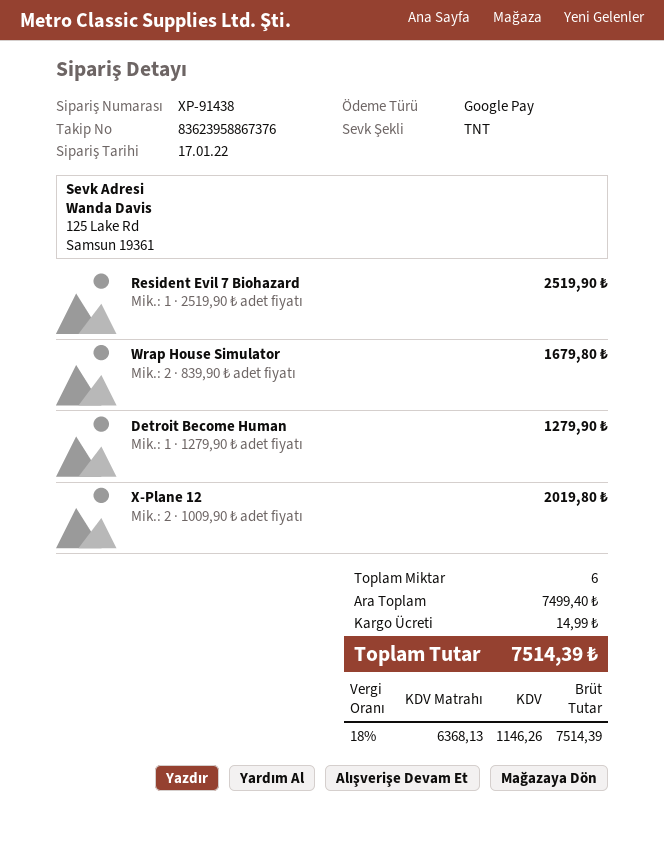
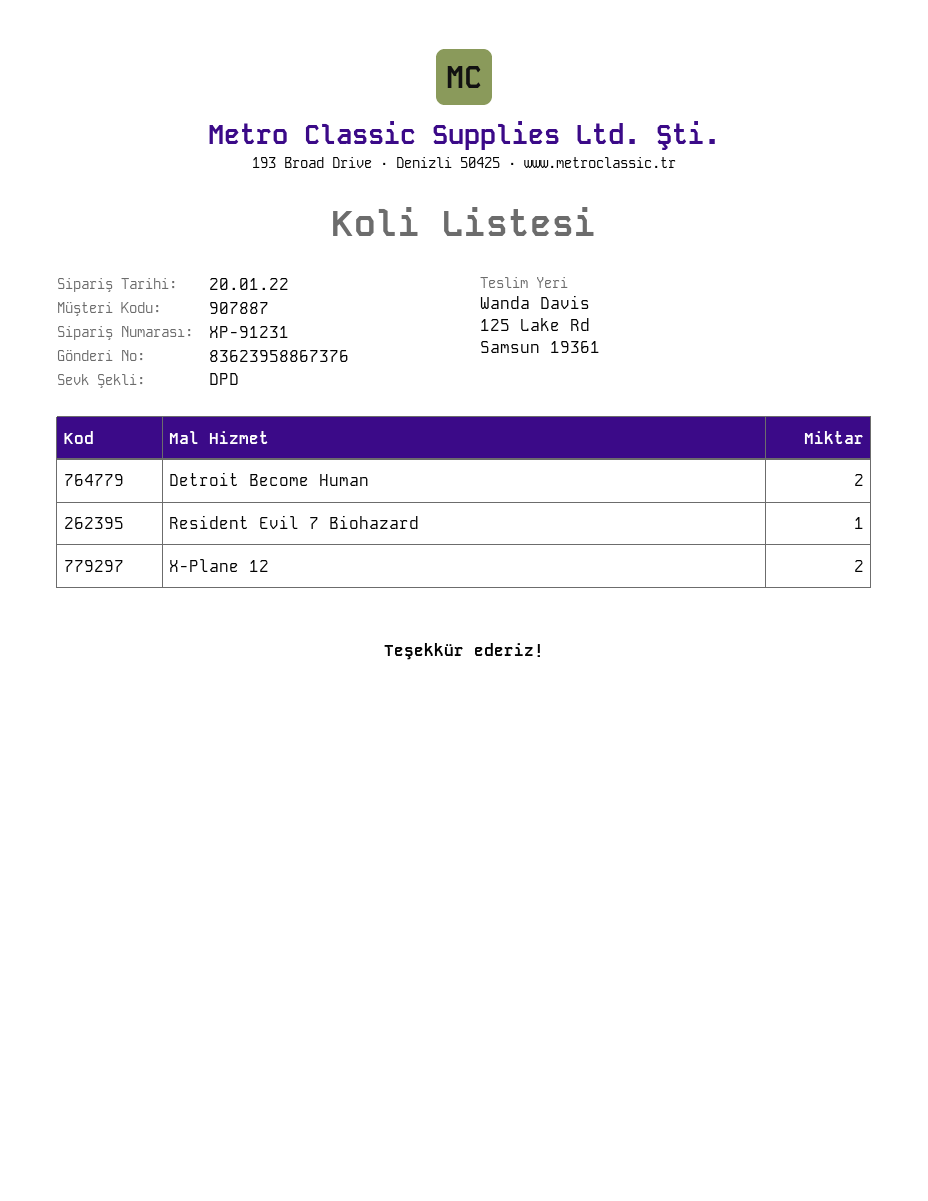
order number: XP-91438 -> XP-91231
order date: 2022-01-17 -> 2022-01-20
shipping method: TNT -> DPD
Wrap House Simulator: 2 -> none
Detroit Become Human: 1 -> 2

